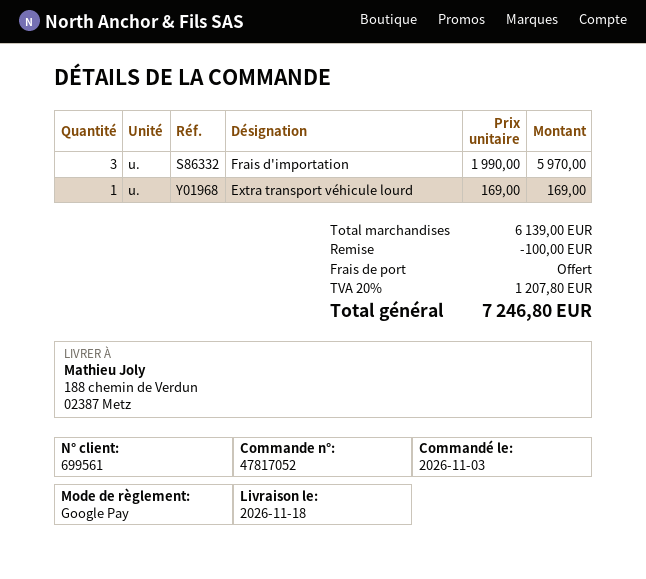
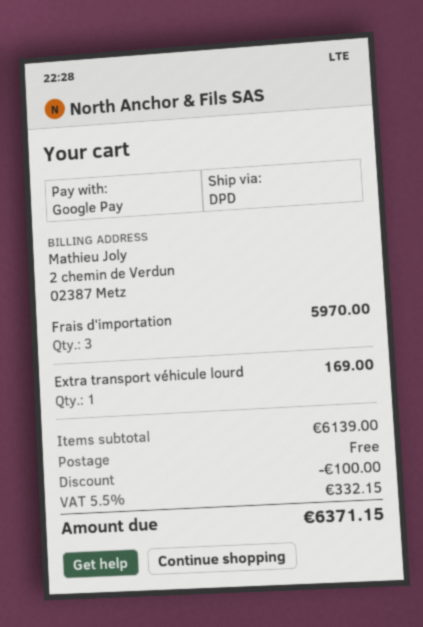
tax: 20% = 1207.80 -> 5.5% = 332.15
total: 7246.80 -> 6371.15

